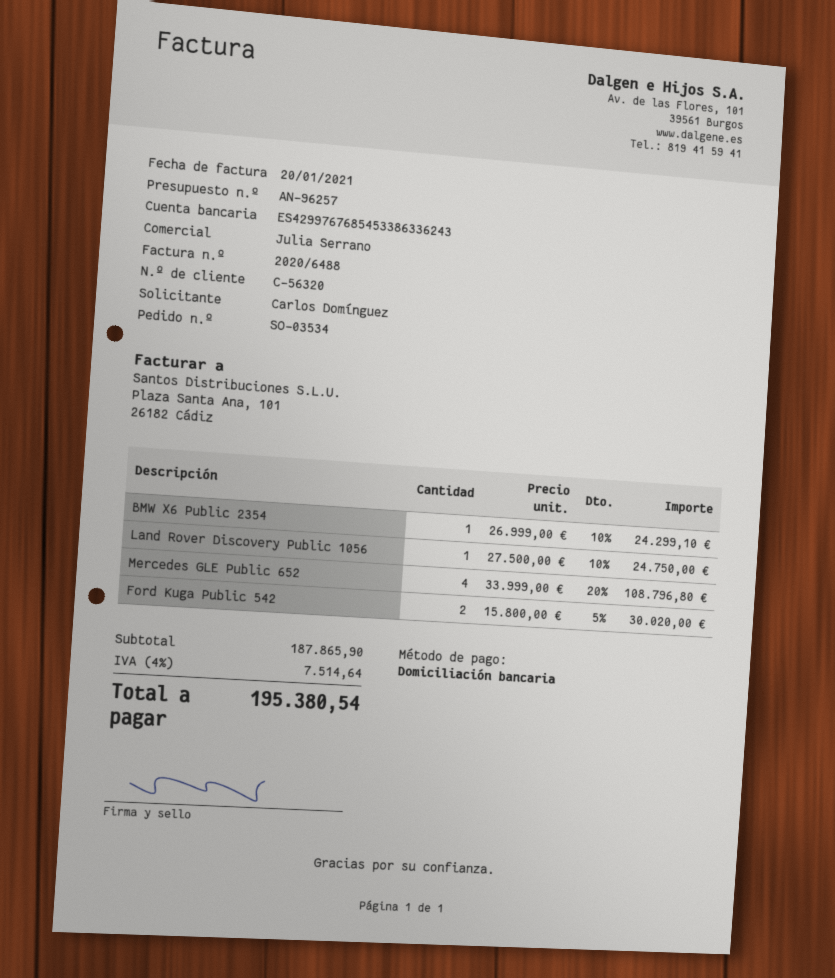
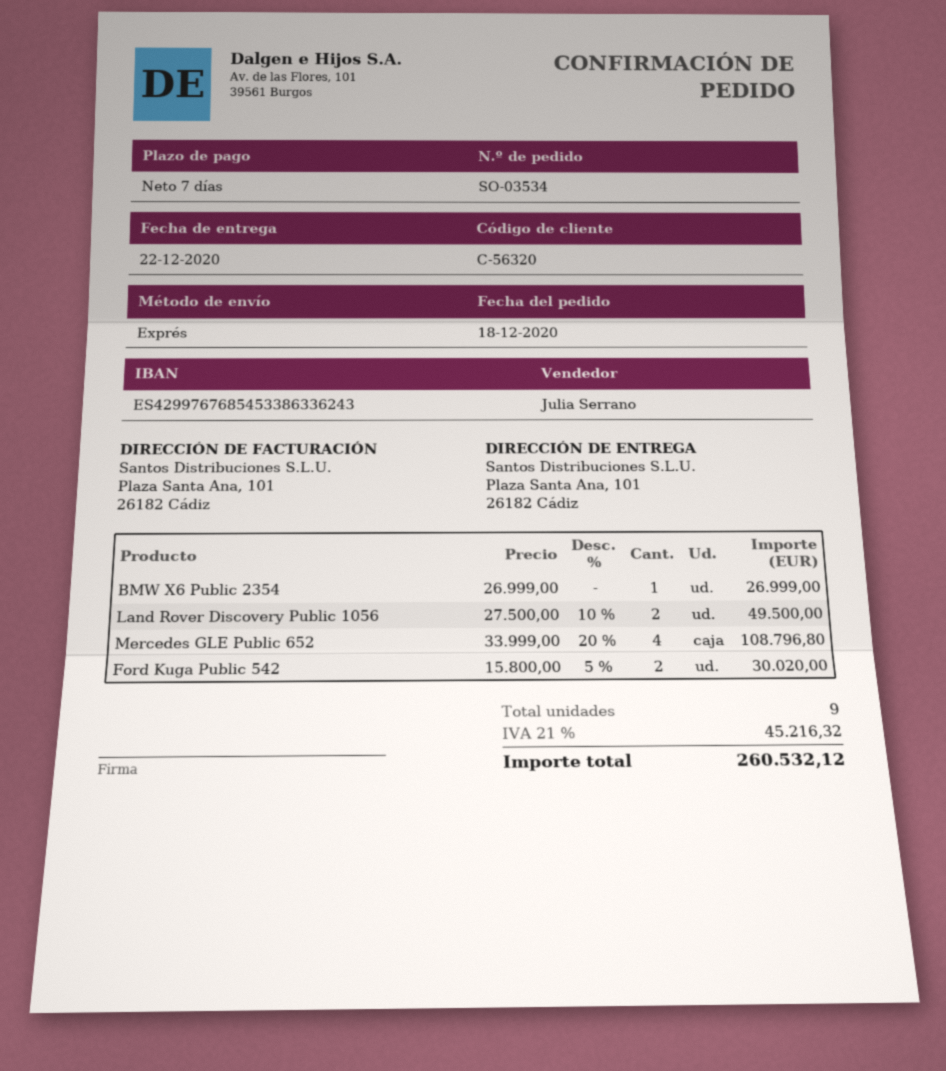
BMW X6 Public 2354: 1 x 26999.00 - 10% = 24299.10 -> 1 x 26999.00 = 26999.00
Land Rover Discovery Public 1056: 1 x 27500.00 - 10% = 24750.00 -> 2 x 27500.00 - 10% = 49500.00
tax: 4% = 7514.64 -> 21% = 45216.32
total: 195380.54 -> 260532.12

